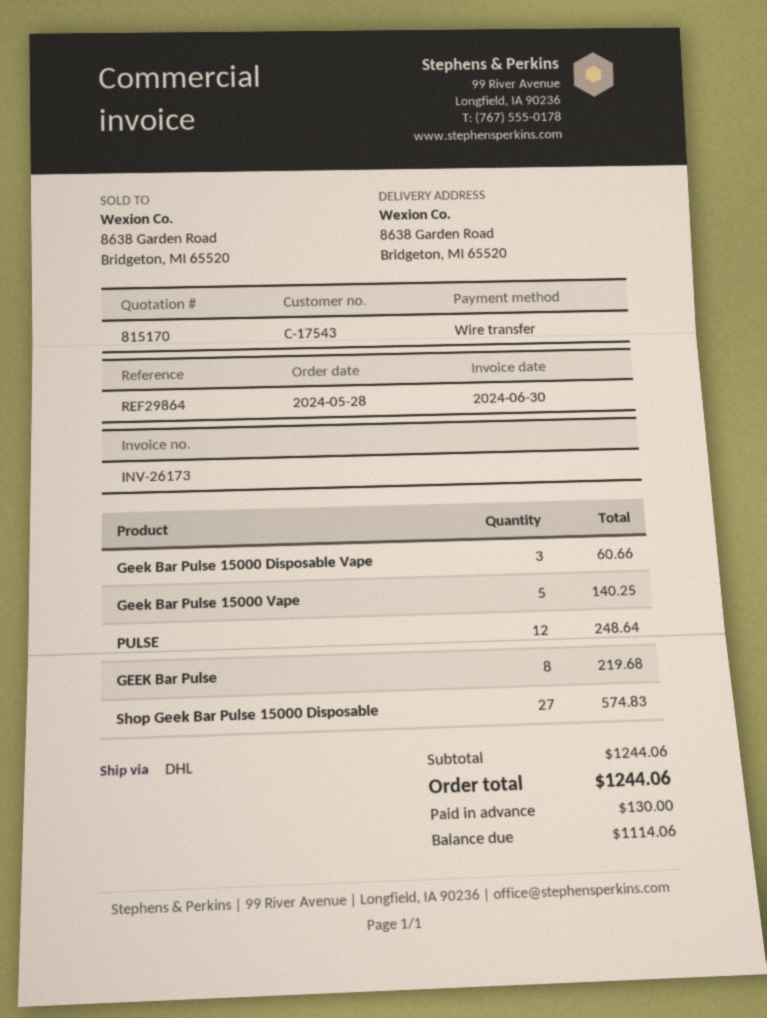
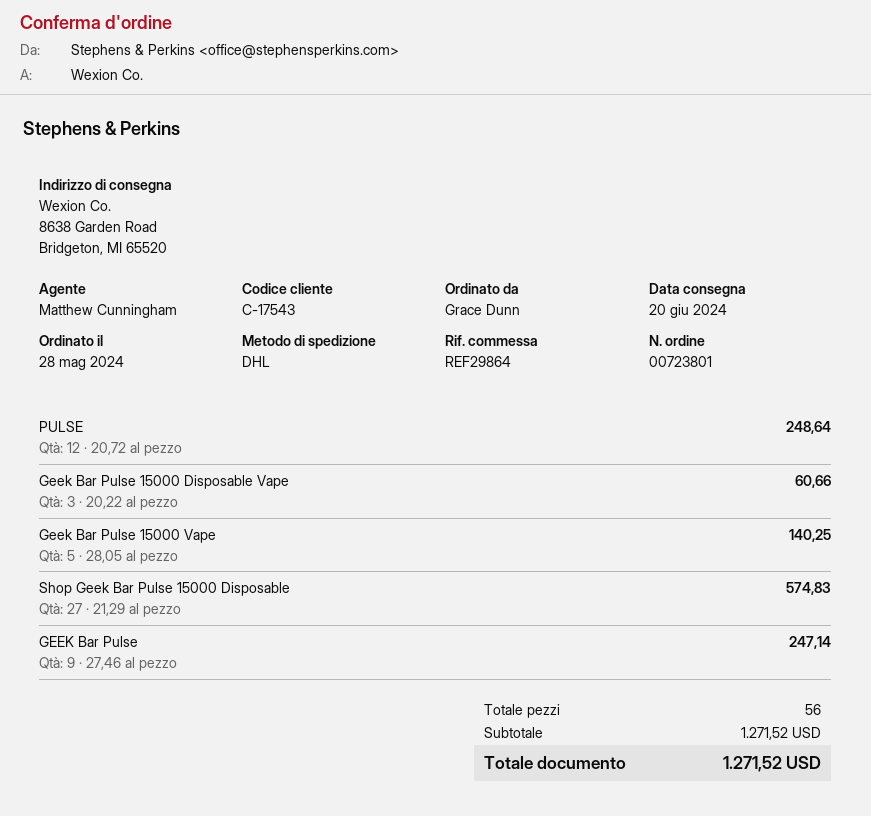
GEEK Bar Pulse: 8 for 219.68 -> 9 for 247.14
subtotal: 1244.06 -> 1271.52
total: 1244.06 -> 1271.52

